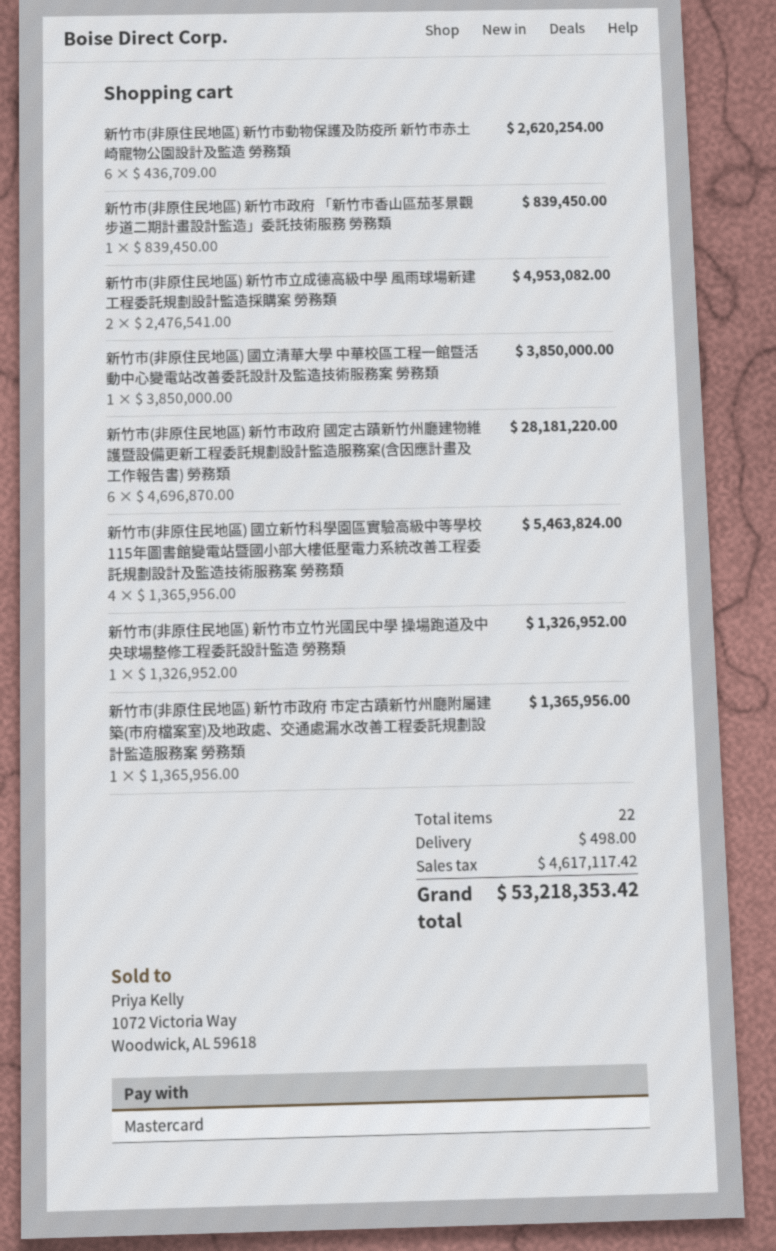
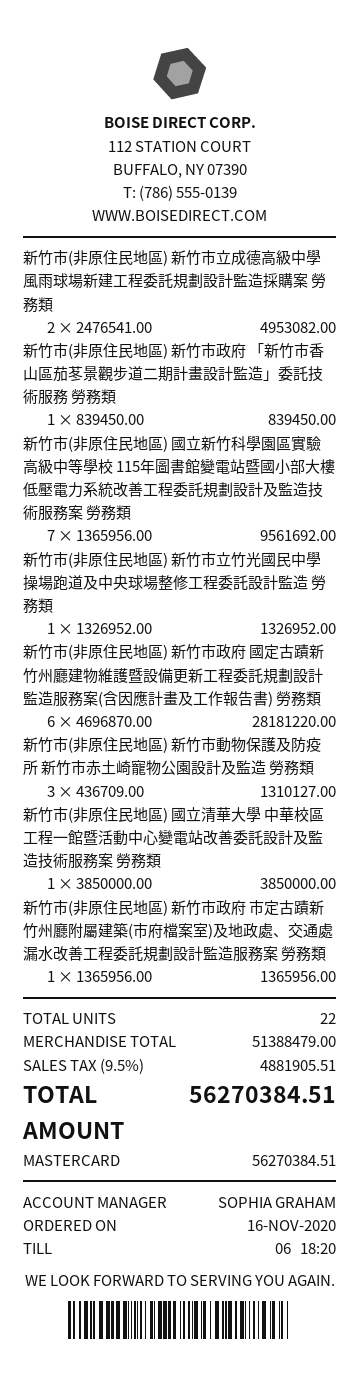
新竹市(非原住民地區) 新竹市動物保護及防疫所 新竹市赤土崎寵物公園設計及監造 勞務類: 6 x 436709.00 = 2620254.00 -> 3 x 436709.00 = 1310127.00
新竹市(非原住民地區) 國立新竹科學園區實驗高級中等學校 115年圖書館變電站暨國小部大樓低壓電力系統改善工程委託規劃設計及監造技術服務案 勞務類: 4 x 1365956.00 = 5463824.00 -> 7 x 1365956.00 = 9561692.00
shipping: 498.00 -> none
tax: 4617117.42 -> 4881905.51
total: 53218353.42 -> 56270384.51

